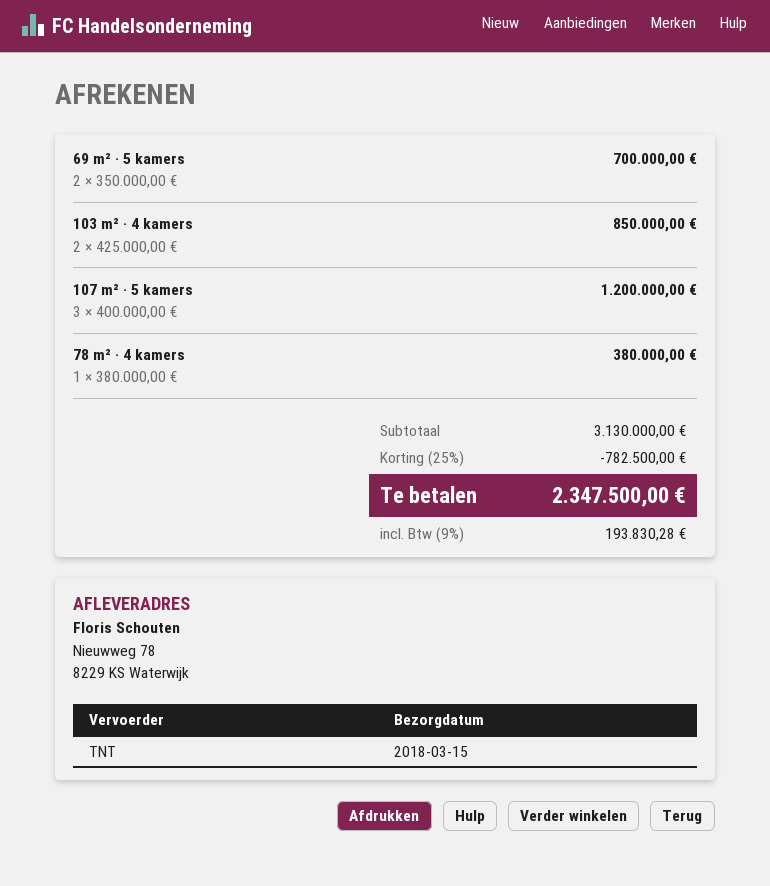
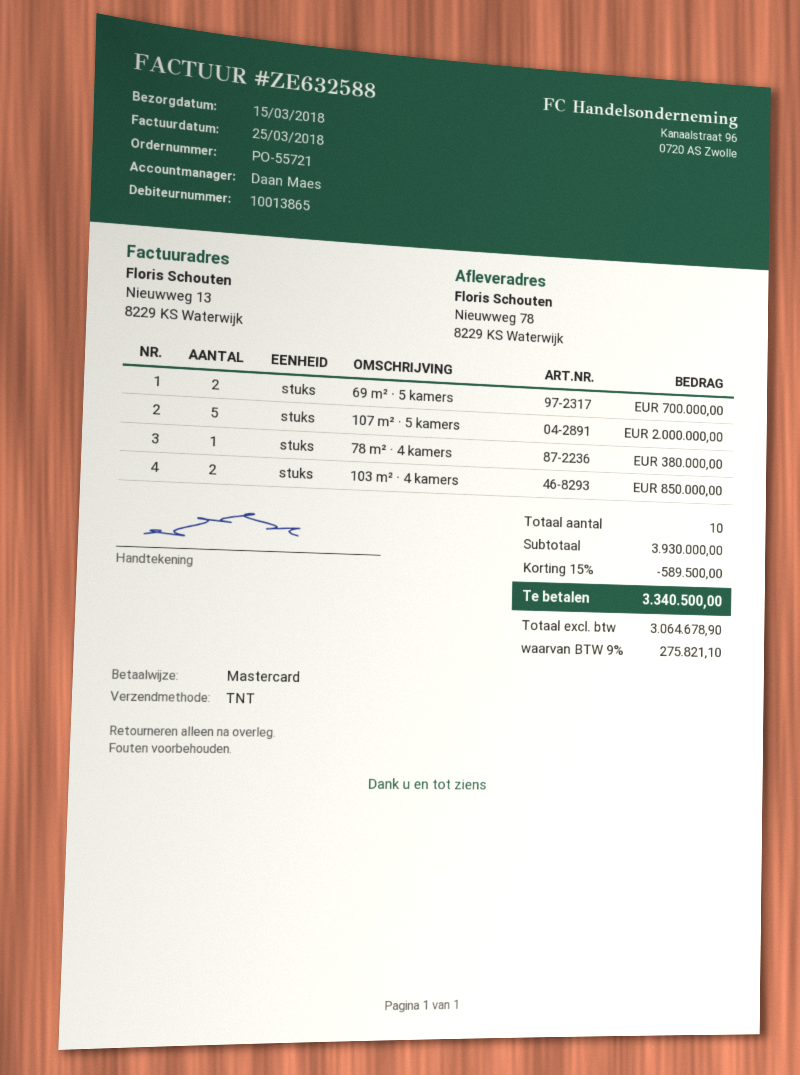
107 m² · 5 kamers: 3 for 1200000.00 -> 5 for 2000000.00
subtotal: 3130000.00 -> 3930000.00
discount: 25% = 782500.00 -> 15% = 589500.00
tax: 9% = 193830.28 -> 9% = 275821.10
total: 2347500.00 -> 3340500.00

